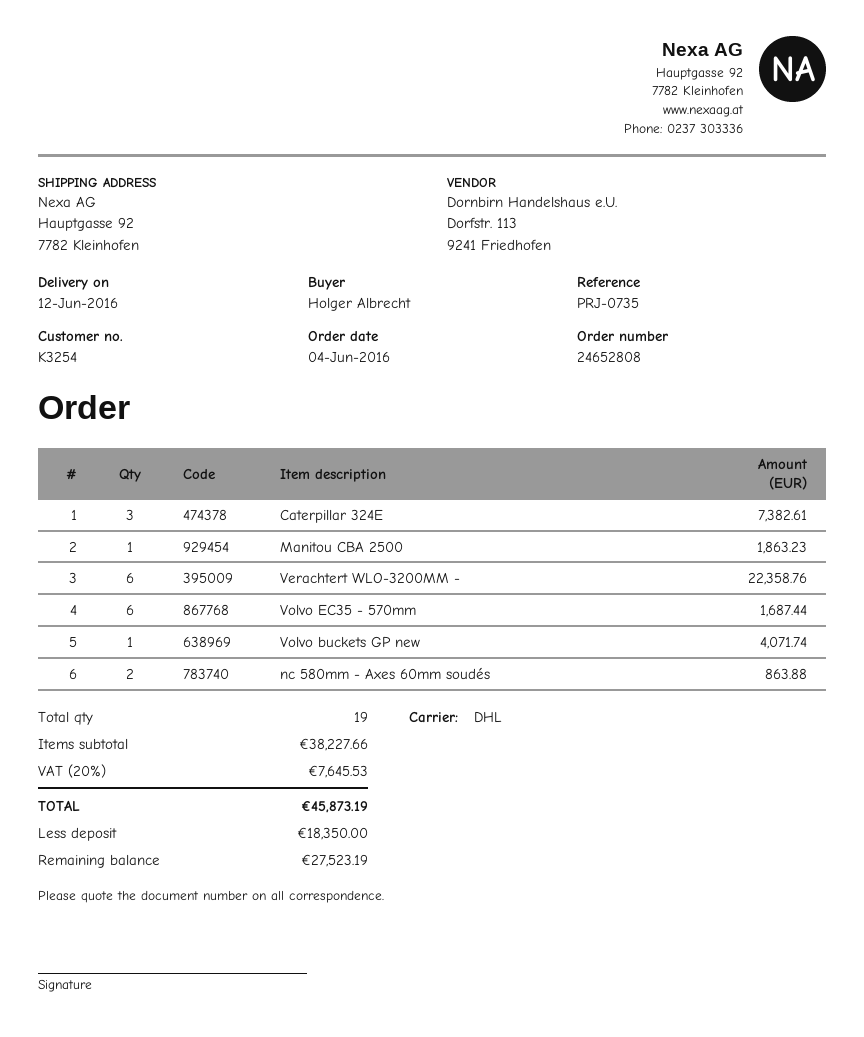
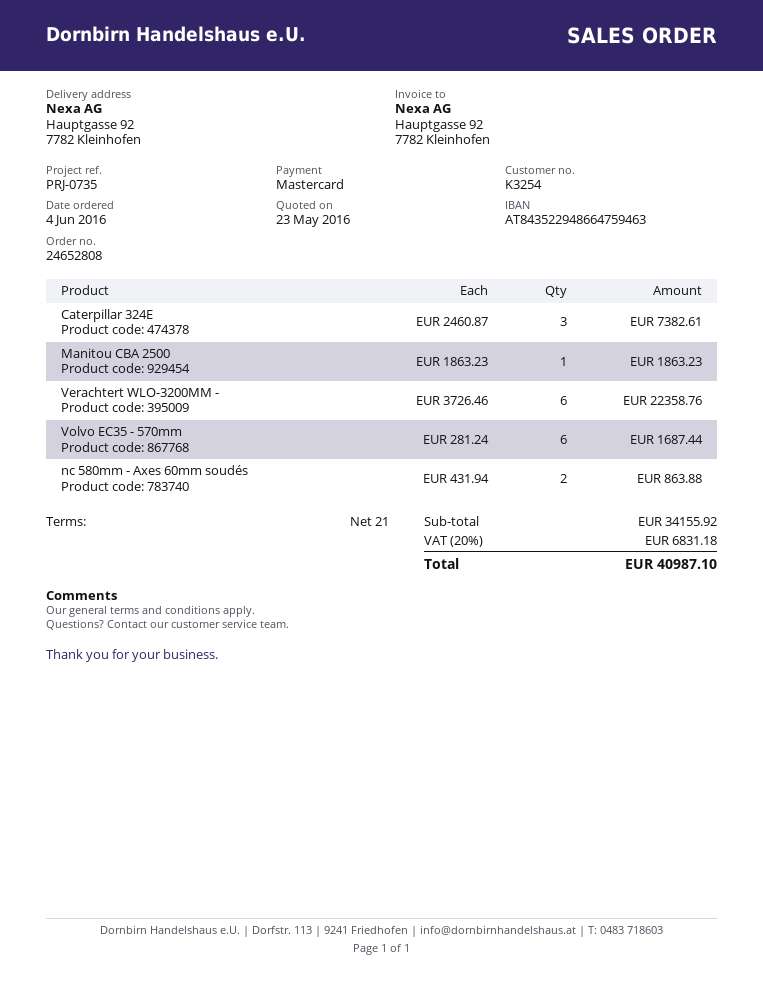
Volvo buckets GP new: 1 for 4071.74 -> none
subtotal: 38227.66 -> 34155.92
tax: 20% = 7645.53 -> 20% = 6831.18
total: 45873.19 -> 40987.10

